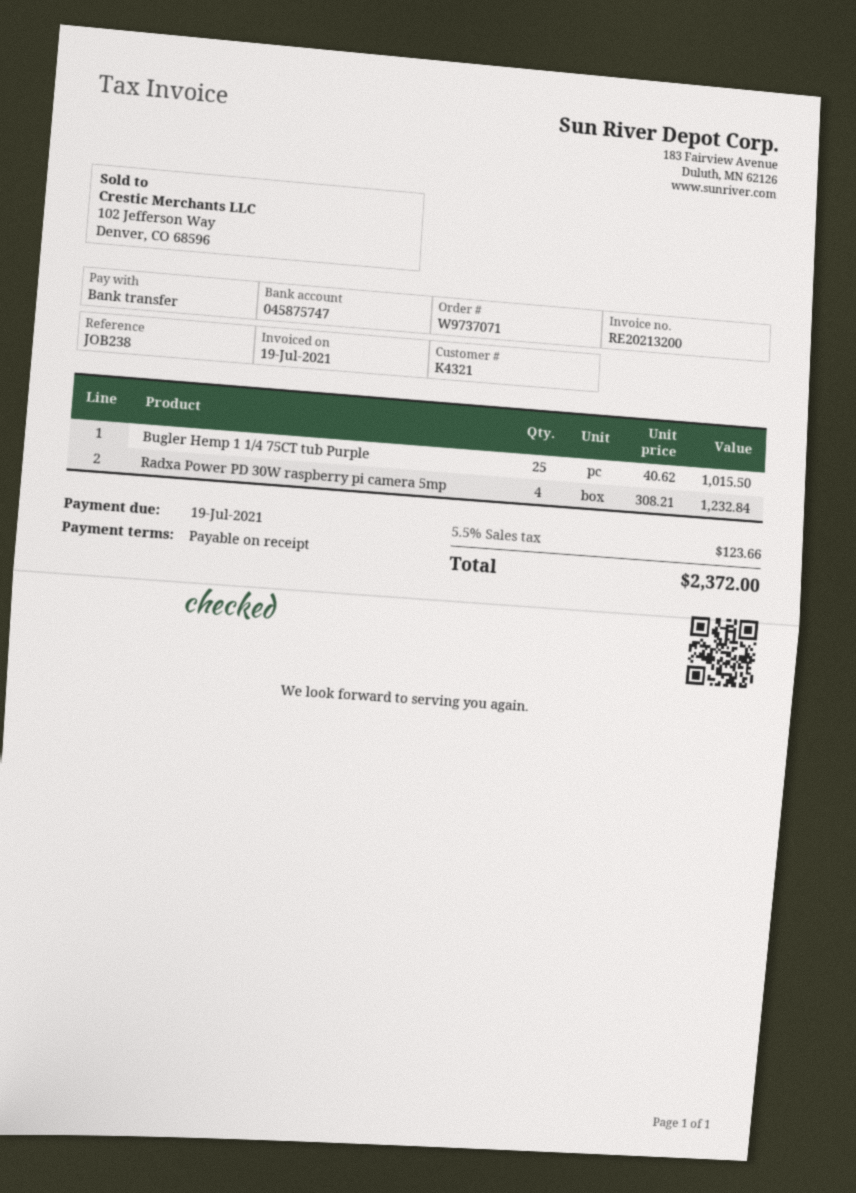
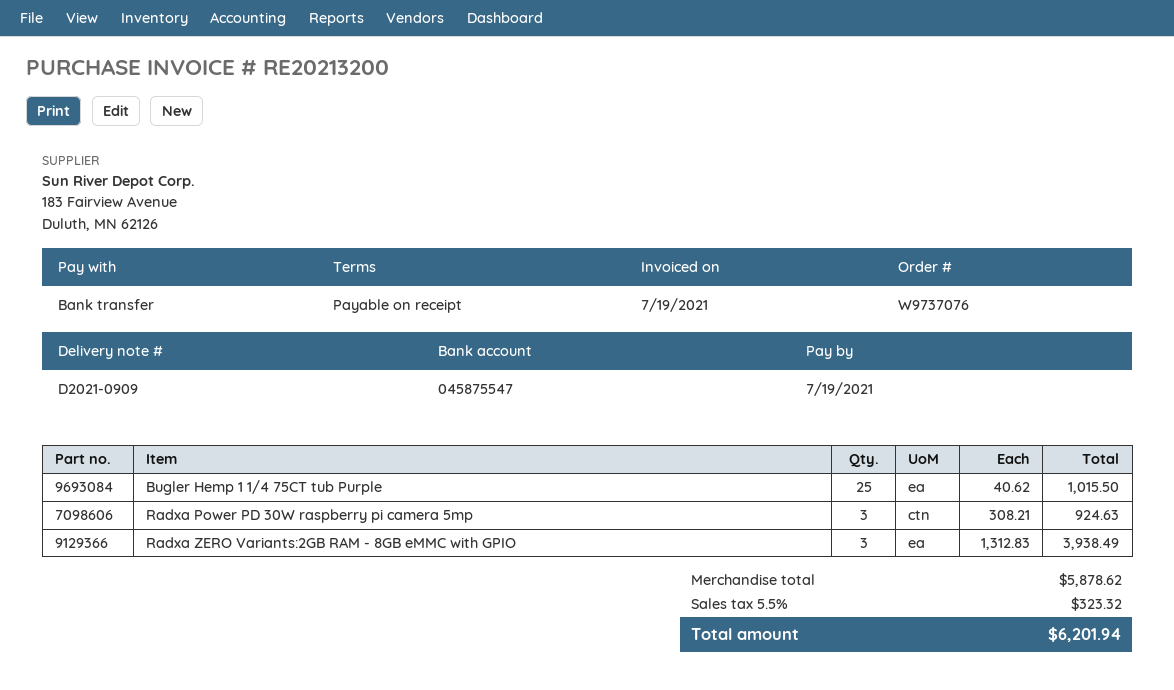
order number: W9737071 -> W9737076
bank account: 045875747 -> 045875547
Radxa Power PD 30W raspberry pi camera 5mp: 4 x 308.21 = 1232.84 -> 3 x 308.21 = 924.63
Radxa ZERO Variants:2GB RAM - 8GB eMMC with GPIO: none -> 3 x 1312.83 = 3938.49
tax: 5.5% = 123.66 -> 5.5% = 323.32
total: 2372.00 -> 6201.94

